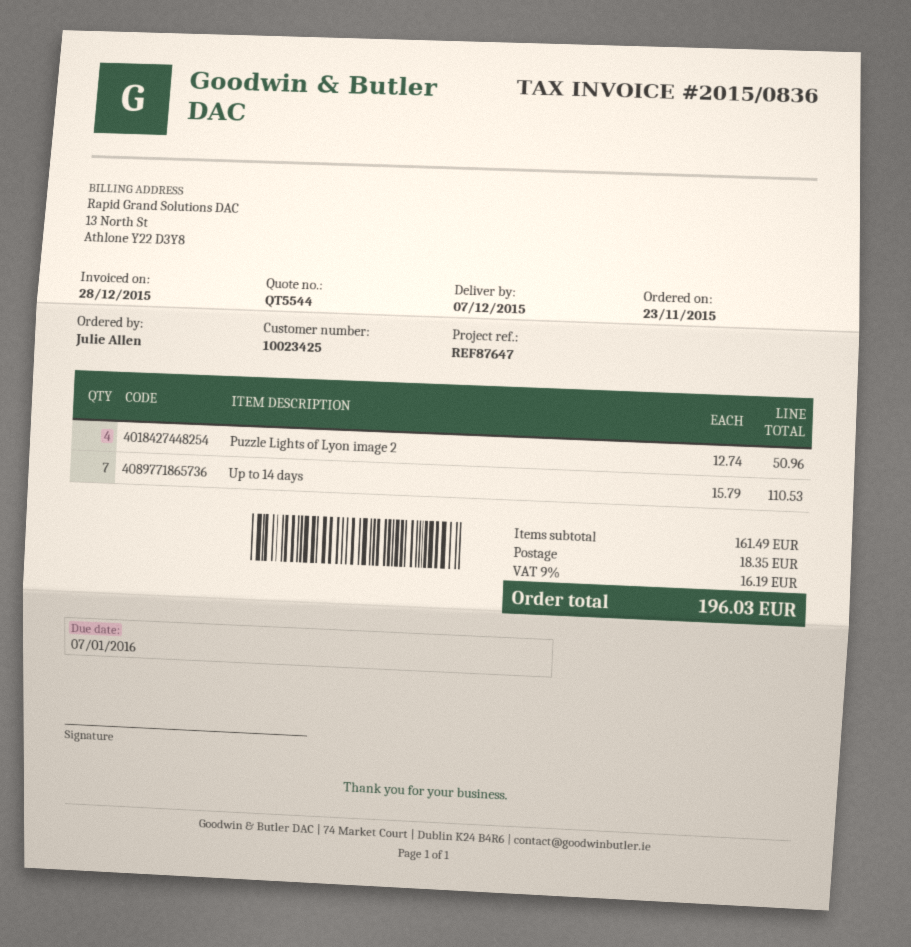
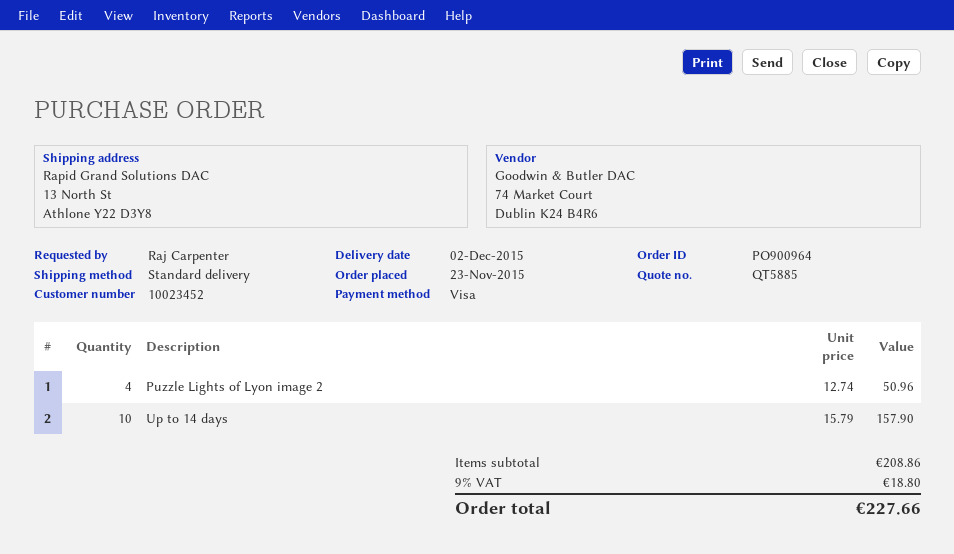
quote number: QT5544 -> QT5885
delivery date: 2015-12-07 -> 2015-12-02
customer number: 10023425 -> 10023452
ordered by: Julie Allen -> Raj Carpenter
Up to 14 days: 7 x 15.79 = 110.53 -> 10 x 15.79 = 157.90
subtotal: 161.49 -> 208.86
shipping: 18.35 -> none
tax: 9% = 16.19 -> 9% = 18.80
total: 196.03 -> 227.66

